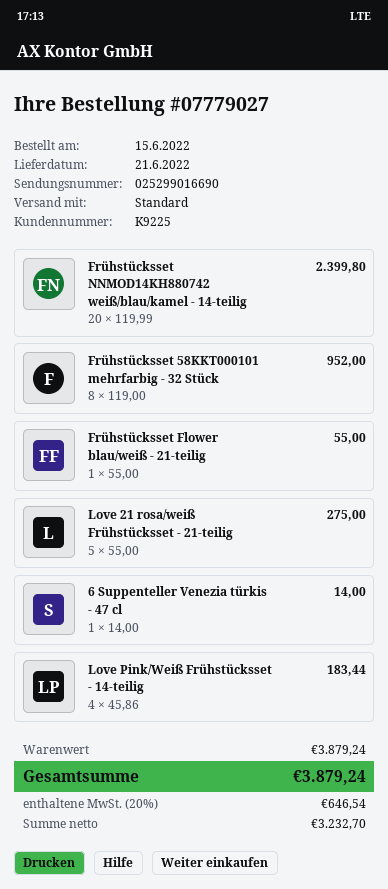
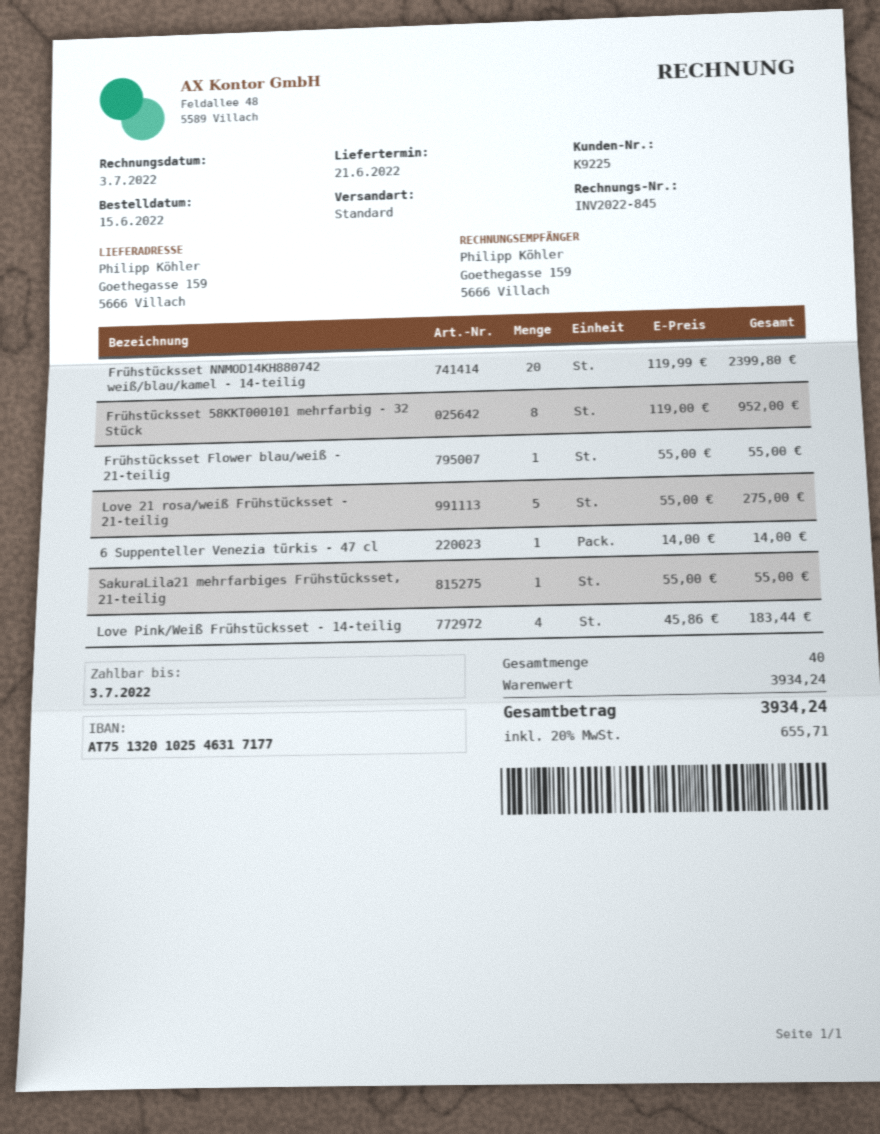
SakuraLila21 mehrfarbiges Frühstücksset, 21-teilig: none -> 1 x 55.00 = 55.00
subtotal: 3879.24 -> 3934.24
tax: 20% = 646.54 -> 20% = 655.71
total: 3879.24 -> 3934.24

